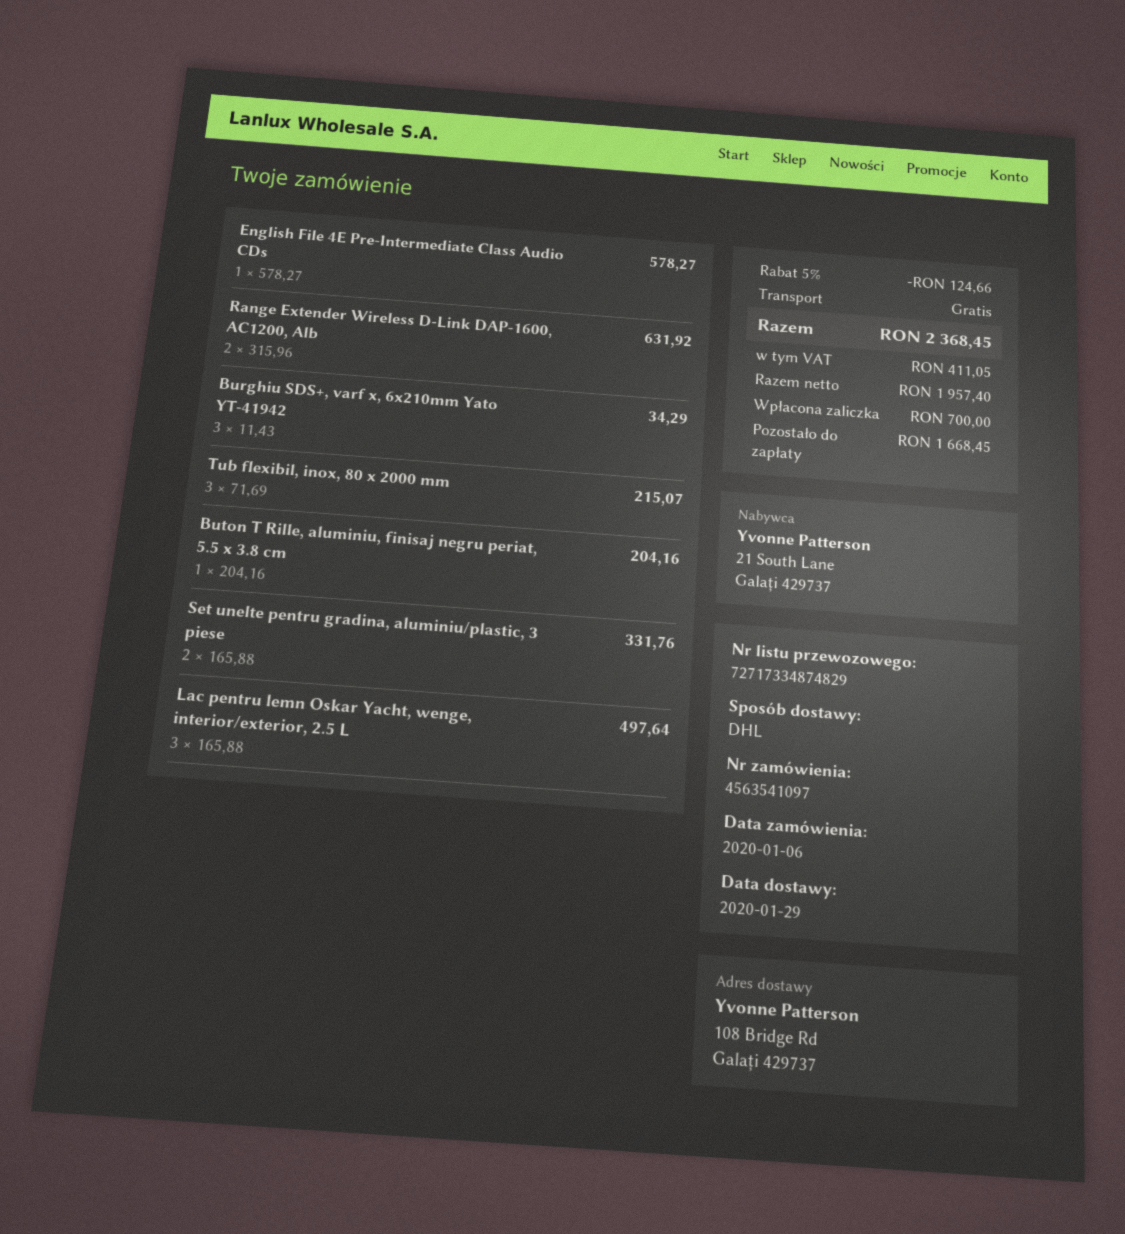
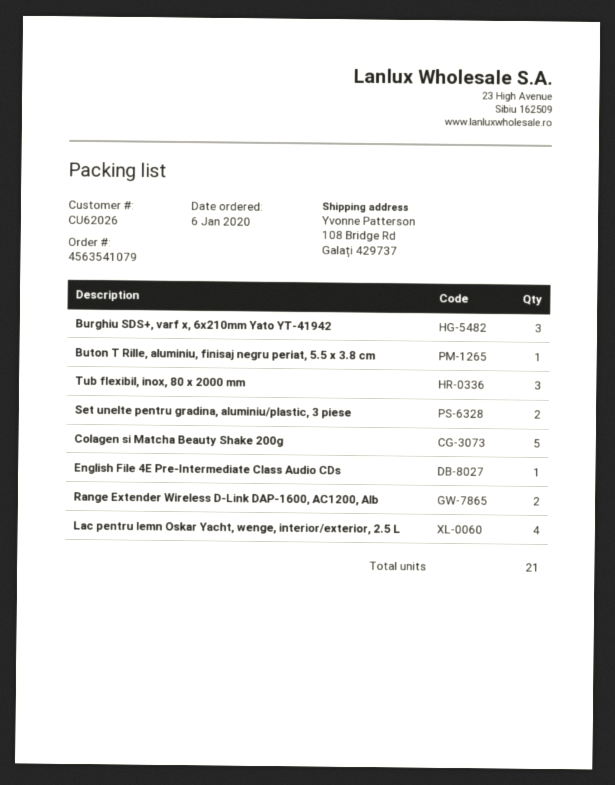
order number: 4563541097 -> 4563541079
Lac pentru lemn Oskar Yacht, wenge, interior/exterior, 2.5 L: 3 -> 4
Colagen si Matcha Beauty Shake 200g: none -> 5

